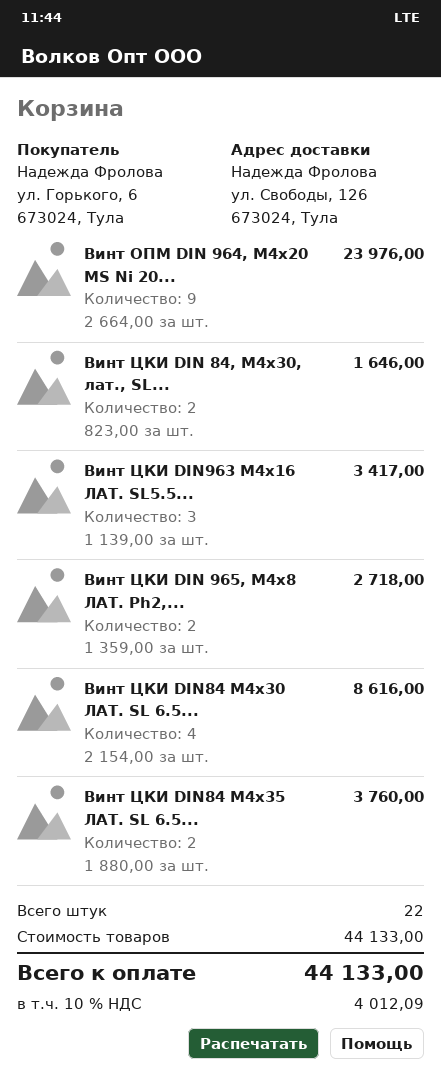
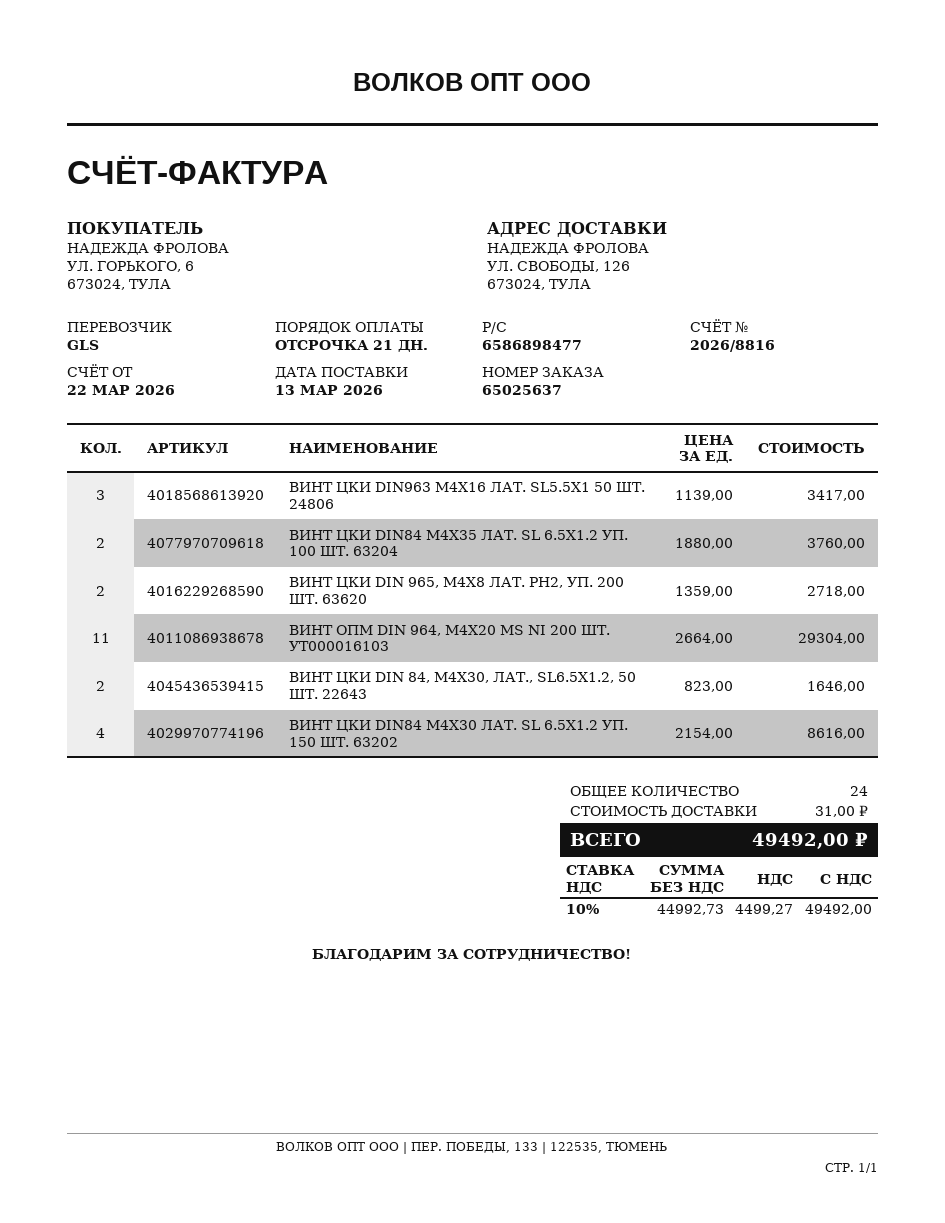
Винт ОПМ DIN 964, М4x20 MS Ni 20...: 9 x 2664.00 = 23976.00 -> 11 x 2664.00 = 29304.00
total quantity: 22 -> 24
shipping: none -> 31.00
tax: 10% = 4012.09 -> 10% = 4499.27
total: 44133.00 -> 49492.00

